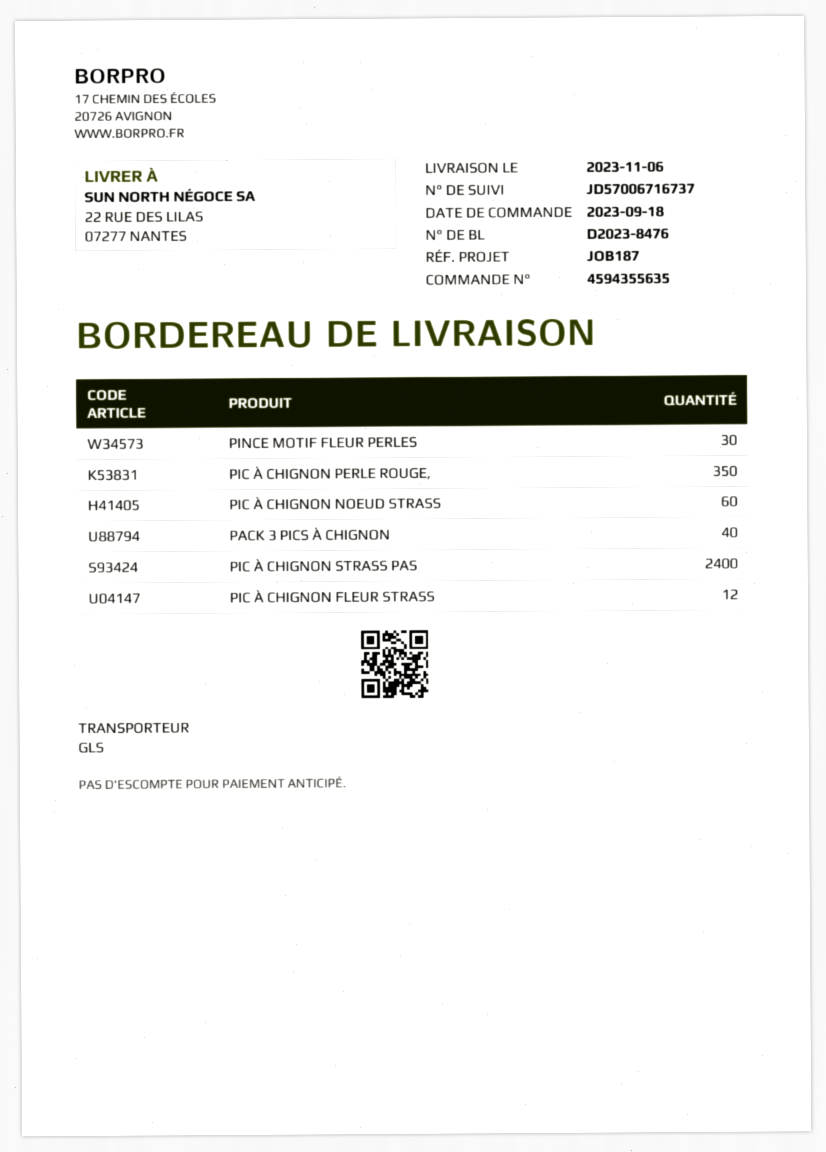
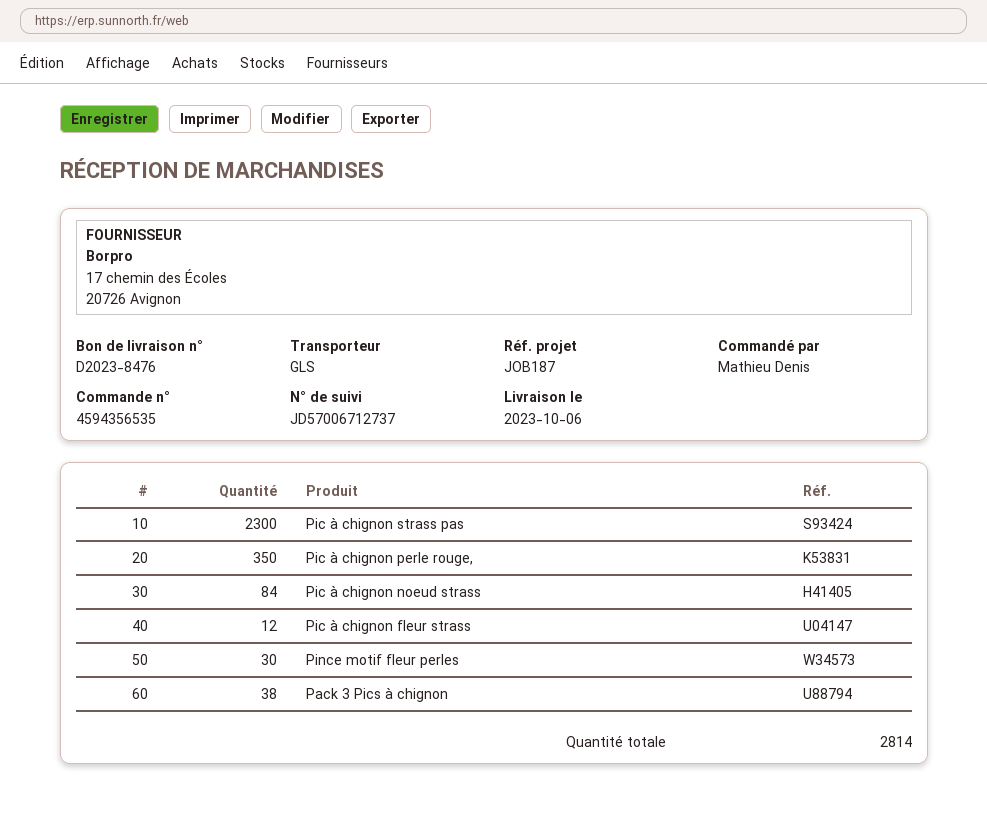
order number: 4594355635 -> 4594356535
delivery date: 2023-11-06 -> 2023-10-06
tracking number: JD57006716737 -> JD57006712737
PIC À CHIGNON NOEUD STRASS: 60 -> 84
PACK 3 PICS À CHIGNON: 40 -> 38
PIC À CHIGNON STRASS PAS: 2400 -> 2300

